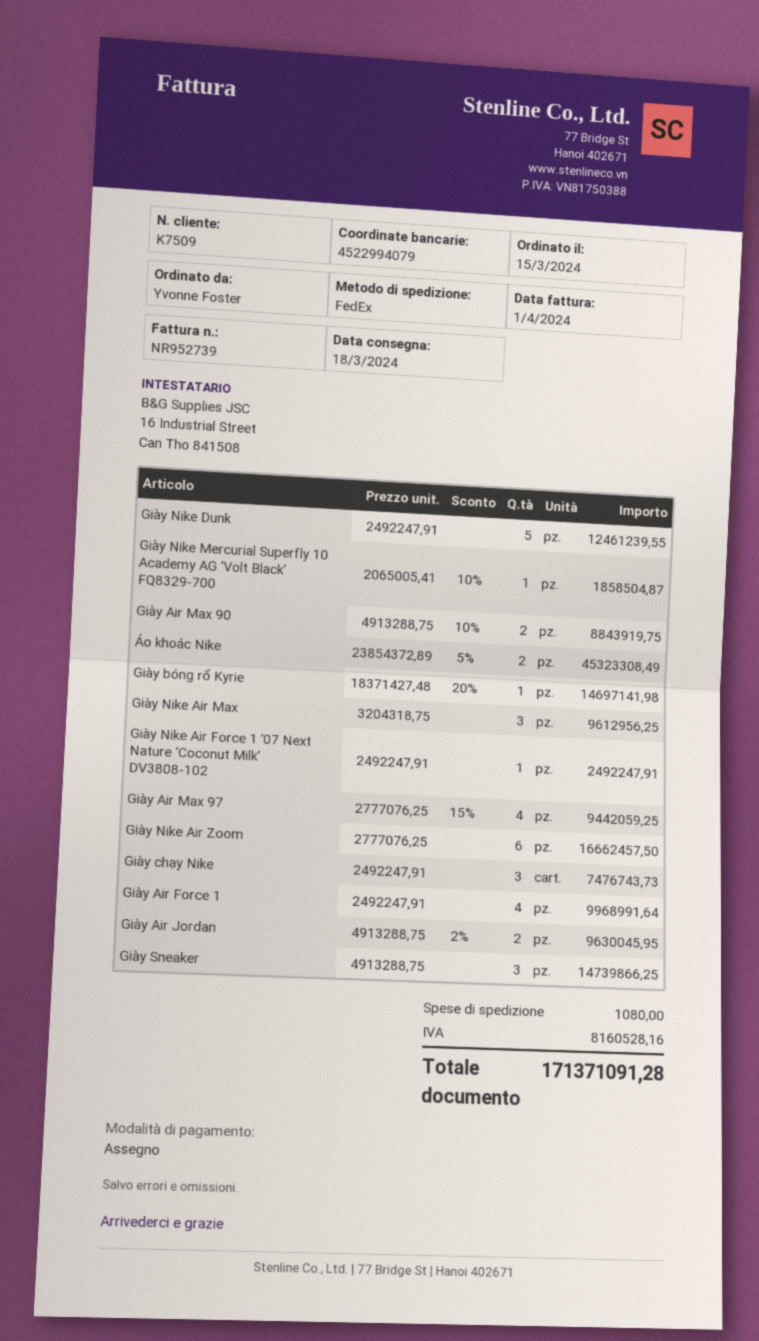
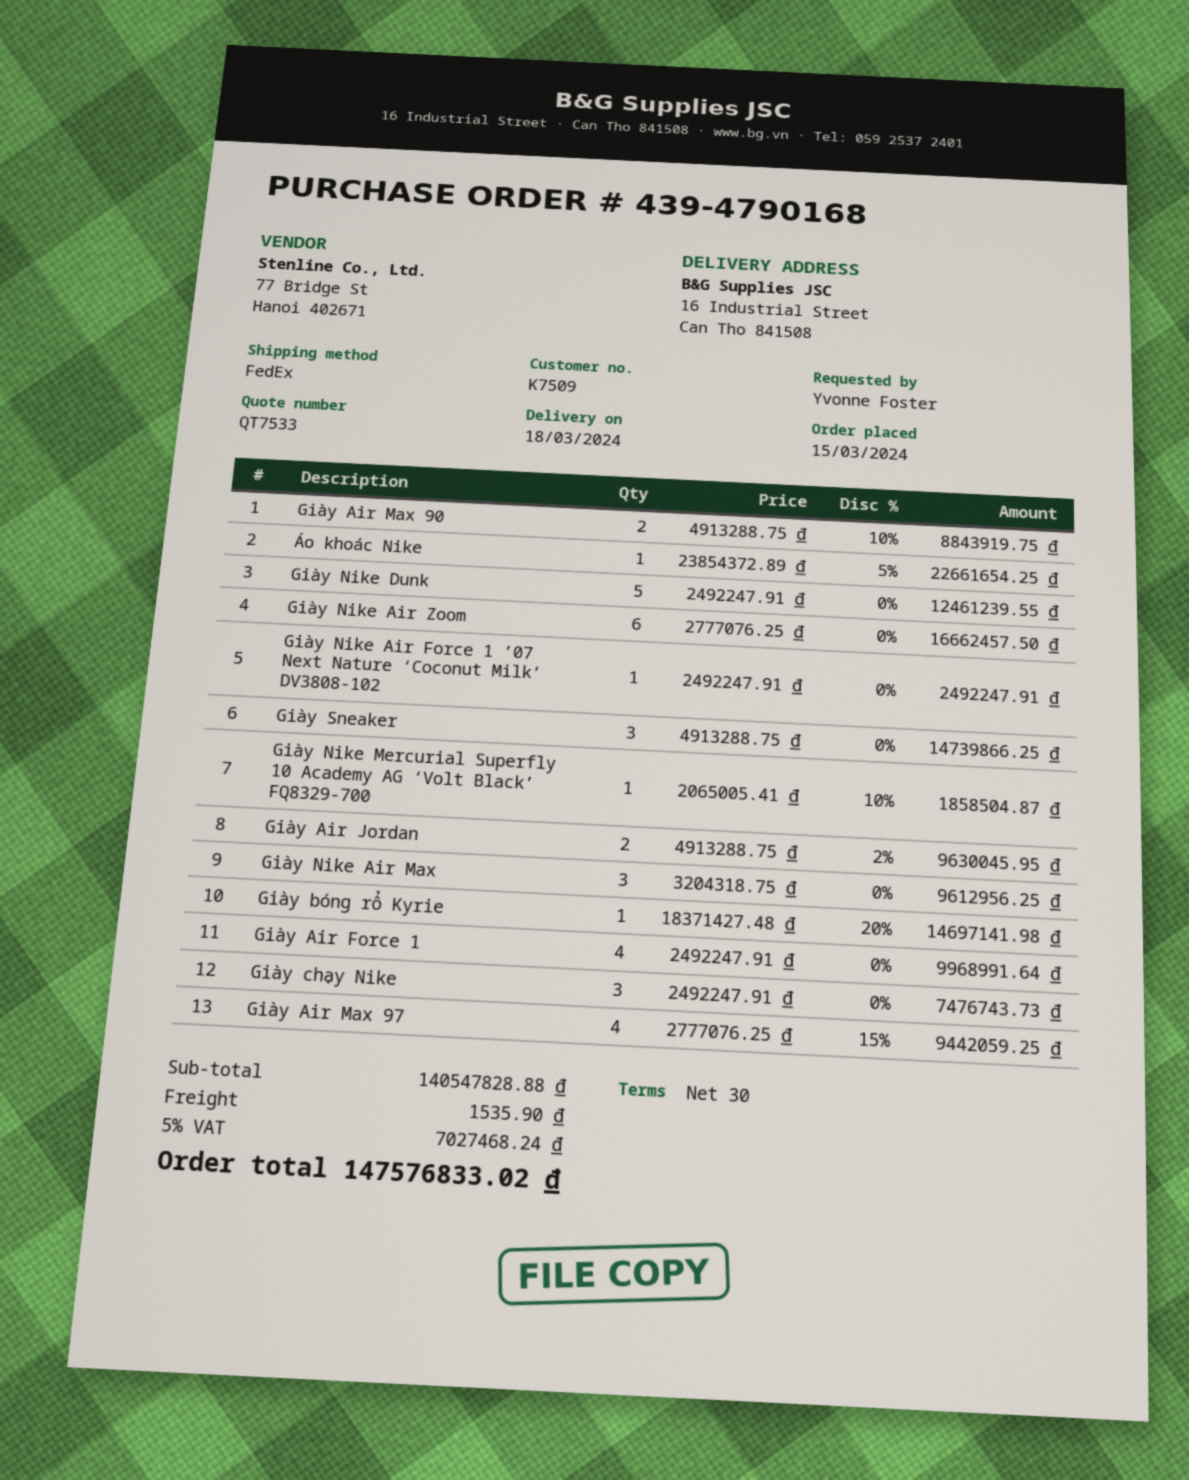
Áo khoác Nike: 2 x 23854372.89 - 5% = 45323308.49 -> 1 x 23854372.89 - 5% = 22661654.25
shipping: 1080.00 -> 1535.90
tax: 8160528.16 -> 7027468.24
total: 171371091.28 -> 147576833.02

